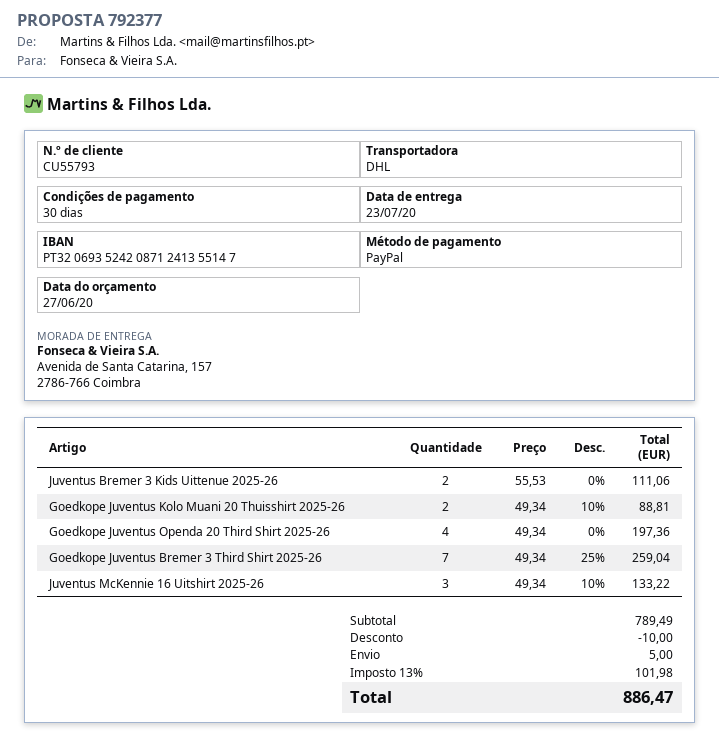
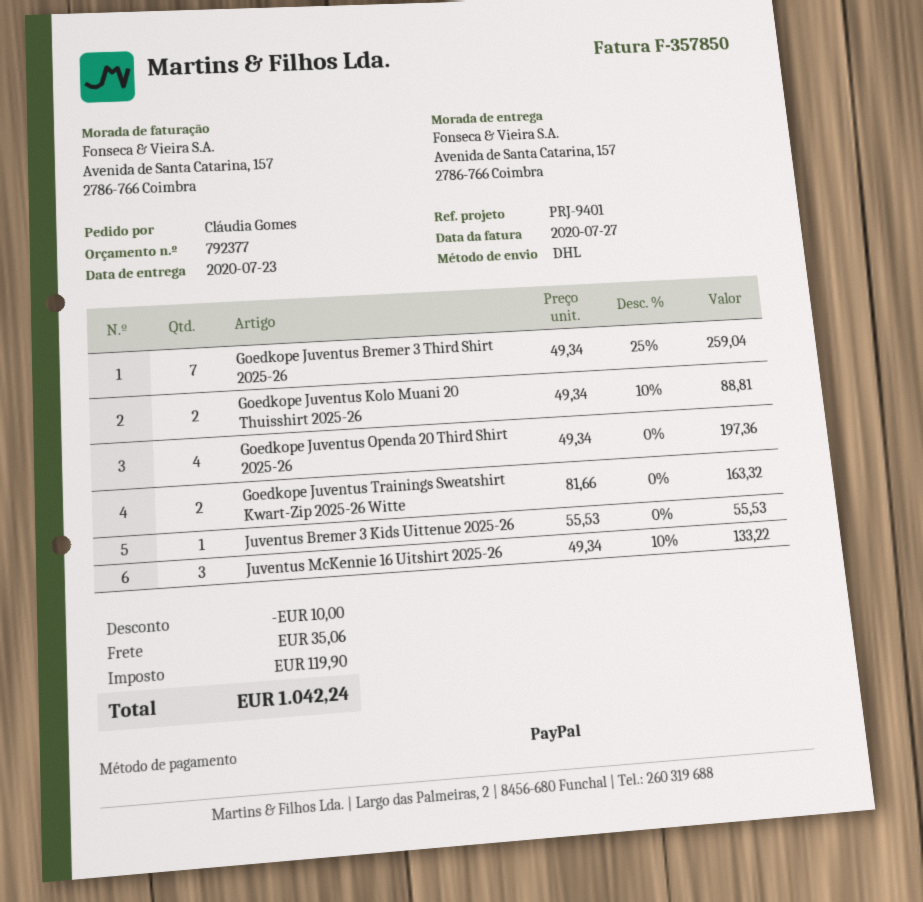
Juventus Bremer 3 Kids Uittenue 2025-26: 2 x 55.53 = 111.06 -> 1 x 55.53 = 55.53
Goedkope Juventus Trainings Sweatshirt Kwart-Zip 2025-26 Witte: none -> 2 x 81.66 = 163.32
shipping: 5.00 -> 35.06
tax: 101.98 -> 119.90
total: 886.47 -> 1042.24

